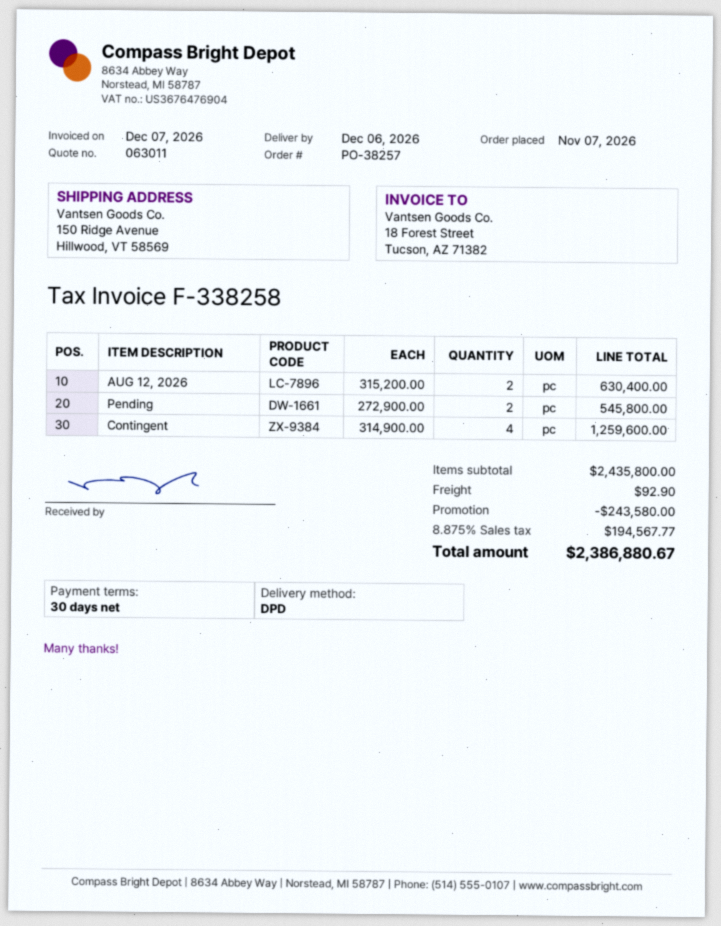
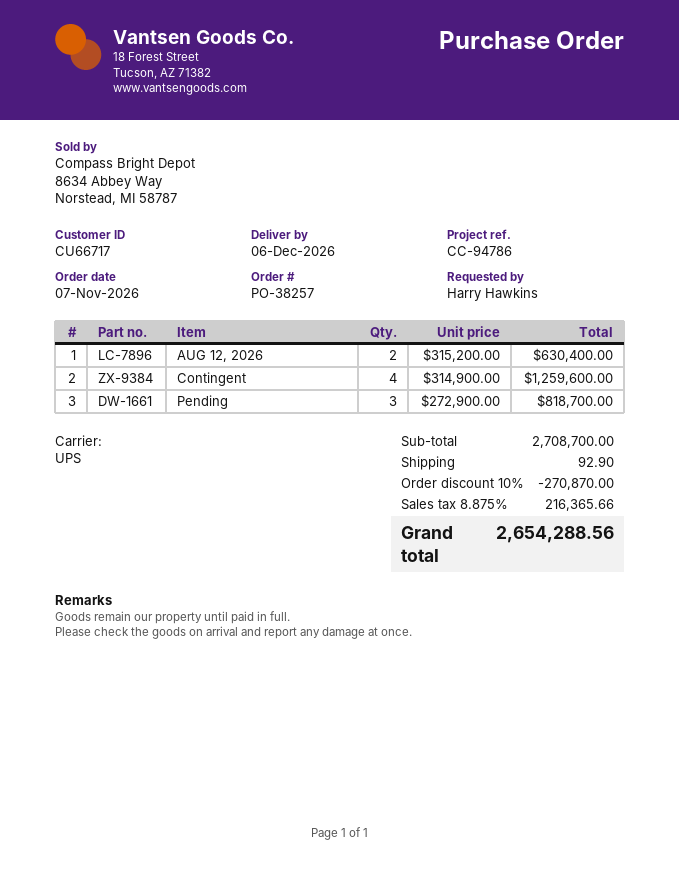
shipping method: DPD -> UPS
Pending: 2 x 272900.00 = 545800.00 -> 3 x 272900.00 = 818700.00
subtotal: 2435800.00 -> 2708700.00
discount: 243580.00 -> 270870.00
tax: 8.875% = 194567.77 -> 8.875% = 216365.66
total: 2386880.67 -> 2654288.56

